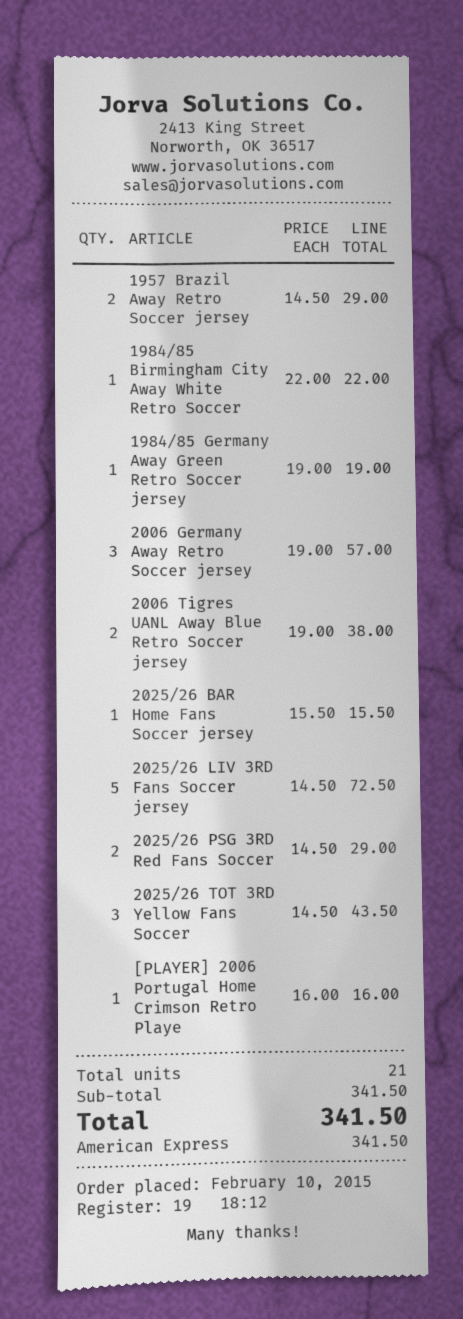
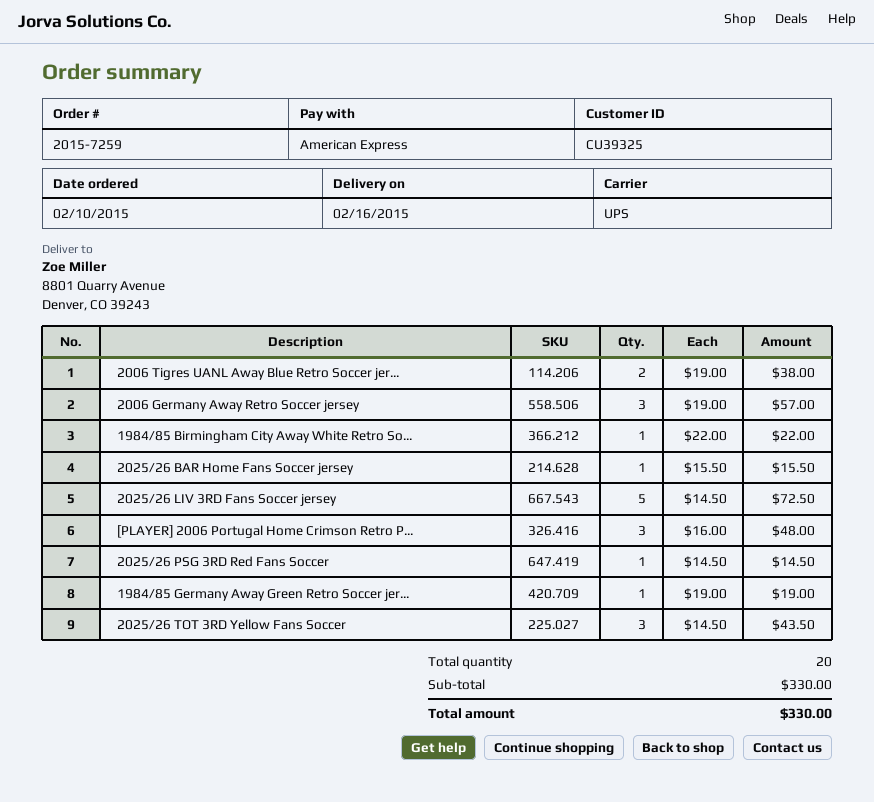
1957 Brazil Away Retro Soccer jersey: 2 x 14.50 = 29.00 -> none
2025/26 PSG 3RD Red Fans Soccer: 2 x 14.50 = 29.00 -> 1 x 14.50 = 14.50
[PLAYER] 2006 Portugal Home Crimson Retro Playe: 1 x 16.00 = 16.00 -> 3 x 16.00 = 48.00
total quantity: 21 -> 20
subtotal: 341.50 -> 330.00
total: 341.50 -> 330.00

